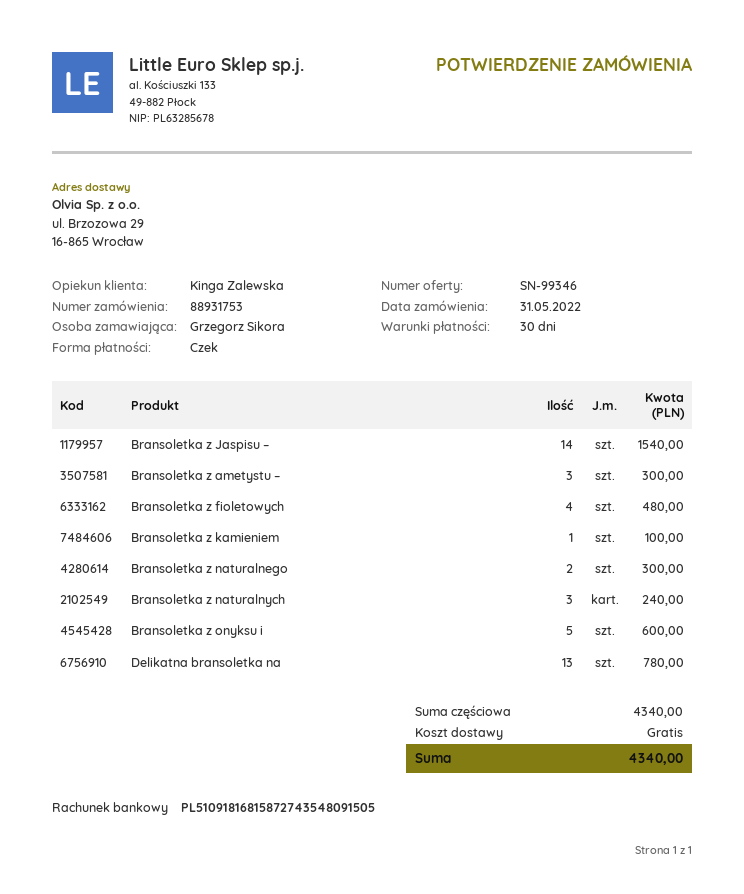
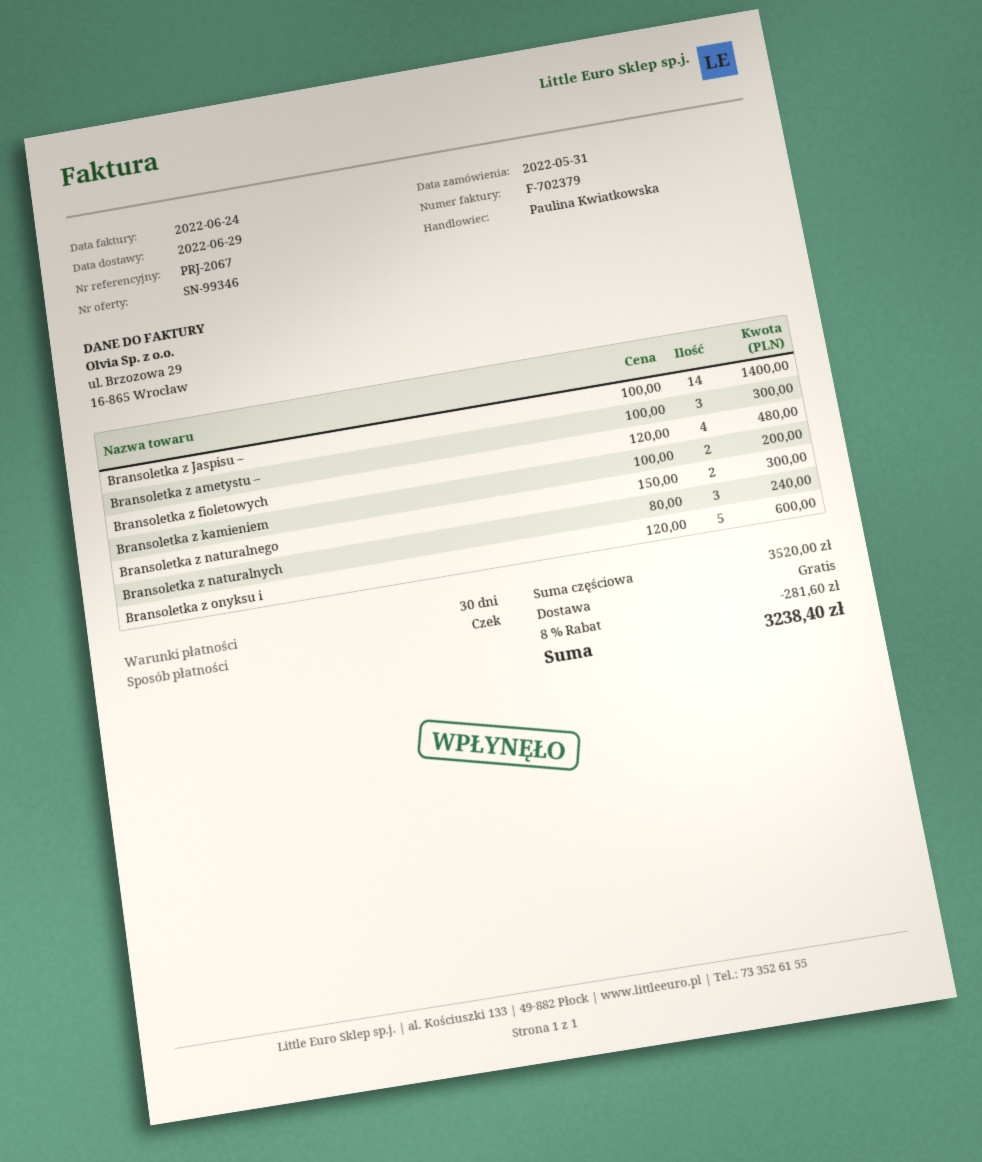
sales rep: Kinga Zalewska -> Paulina Kwiatkowska
Bransoletka z Jaspisu –: 14 for 1540.00 -> 14 for 1400.00
Bransoletka z kamieniem: 1 for 100.00 -> 2 for 200.00
Delikatna bransoletka na: 13 for 780.00 -> none
subtotal: 4340.00 -> 3520.00
discount: none -> 8% = 281.60
total: 4340.00 -> 3238.40

